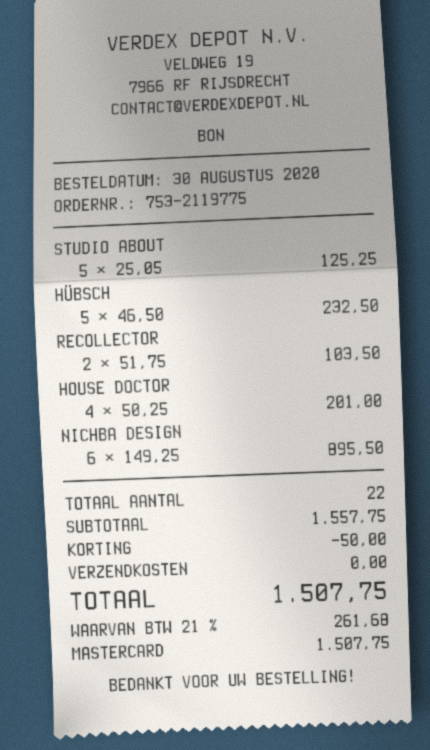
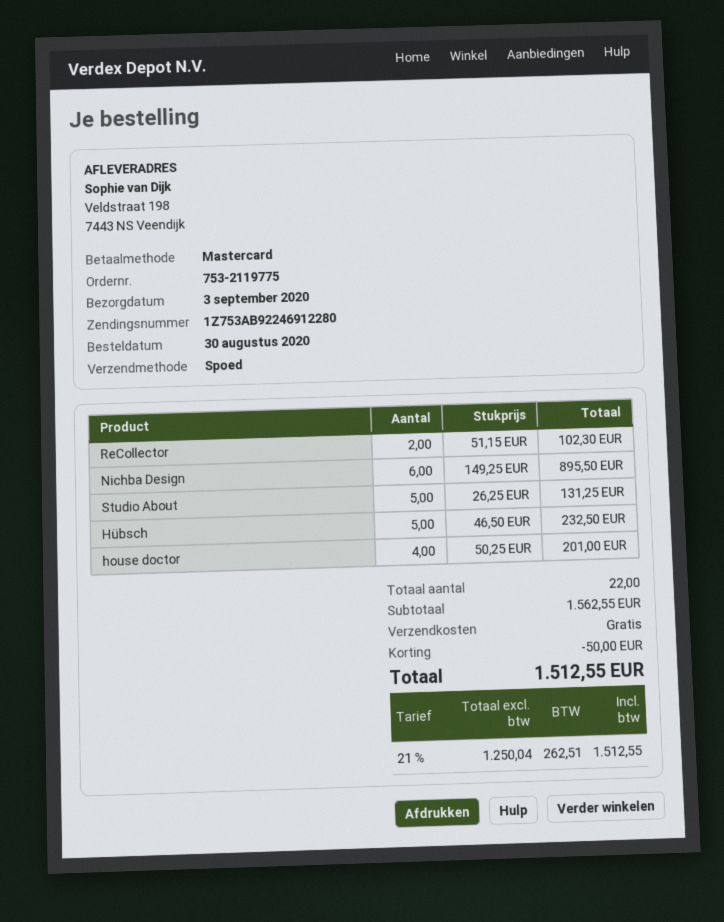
STUDIO ABOUT: 5 x 25.05 = 125.25 -> 5 x 26.25 = 131.25
RECOLLECTOR: 2 x 51.75 = 103.50 -> 2 x 51.15 = 102.30
subtotal: 1557.75 -> 1562.55
tax: 21% = 261.68 -> 21% = 262.51
total: 1507.75 -> 1512.55

